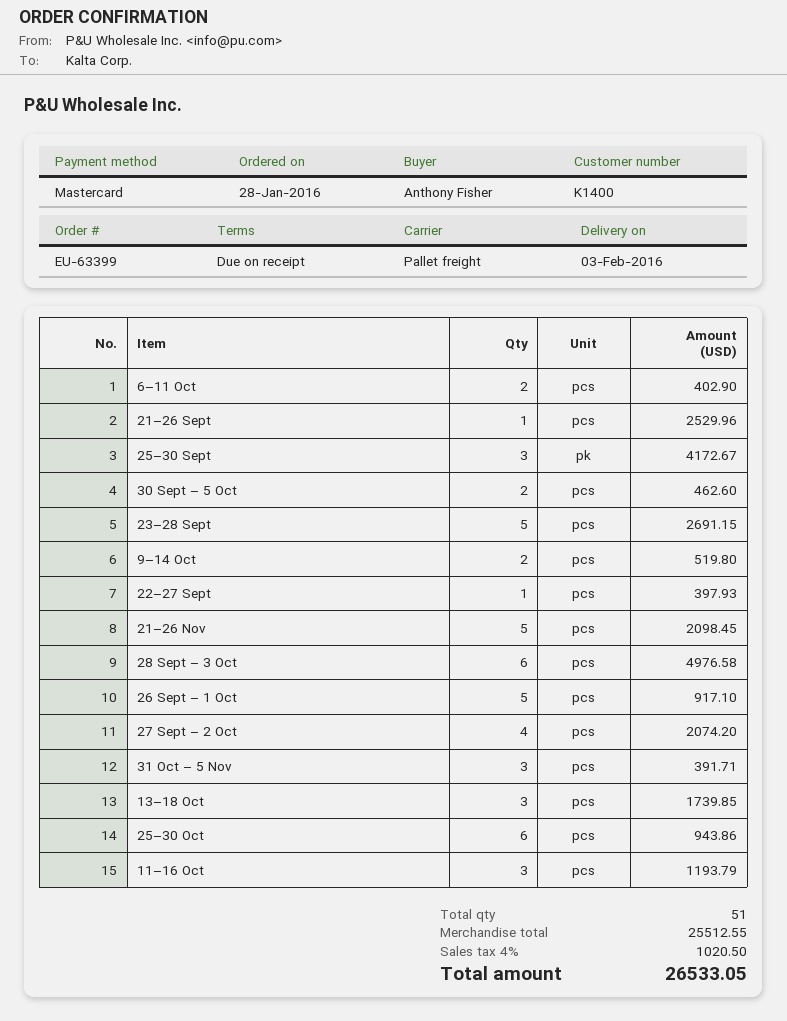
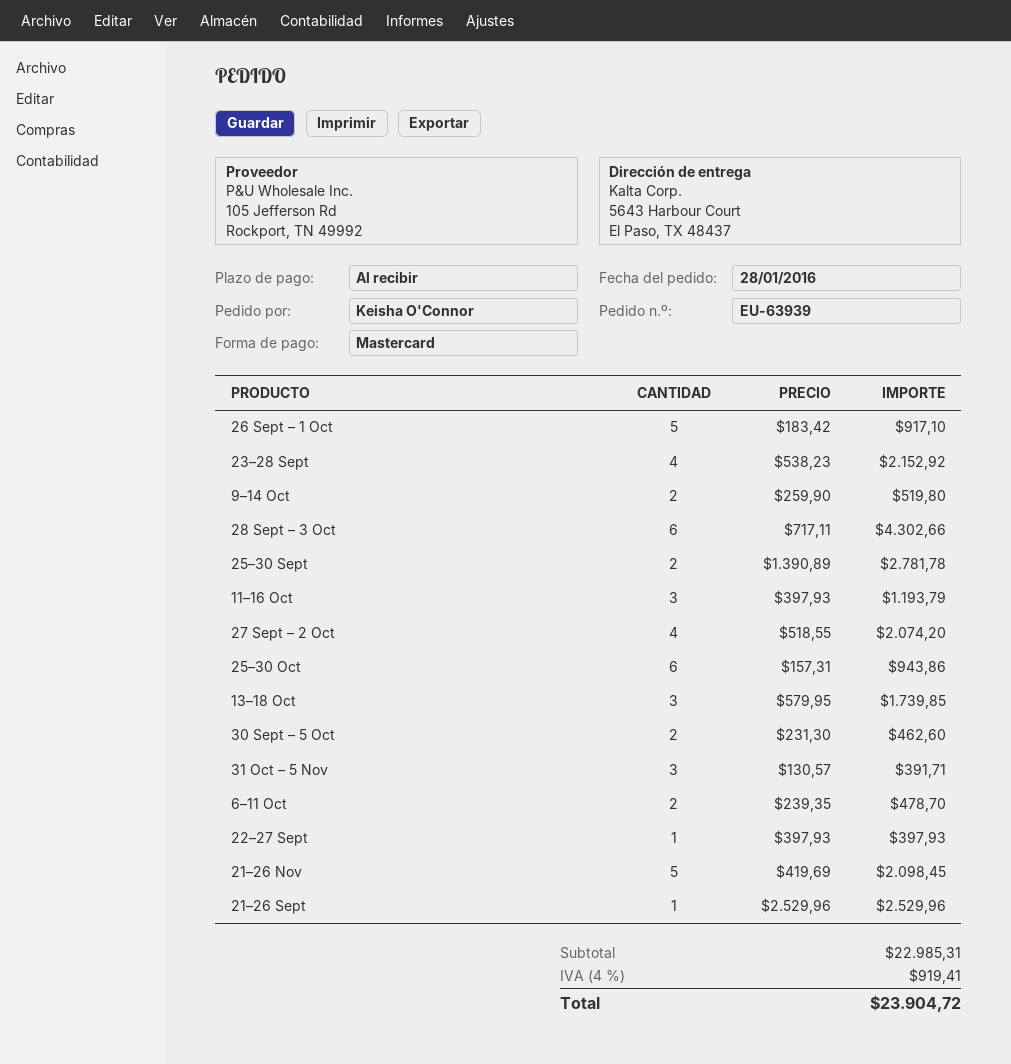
order number: EU-63399 -> EU-63939
ordered by: Anthony Fisher -> Keisha O'Connor
6–11 Oct: 2 for 402.90 -> 2 for 478.70
25–30 Sept: 3 for 4172.67 -> 2 for 2781.78
23–28 Sept: 5 for 2691.15 -> 4 for 2152.92
28 Sept – 3 Oct: 6 for 4976.58 -> 6 for 4302.66
subtotal: 25512.55 -> 22985.31
tax: 4% = 1020.50 -> 4% = 919.41
total: 26533.05 -> 23904.72

